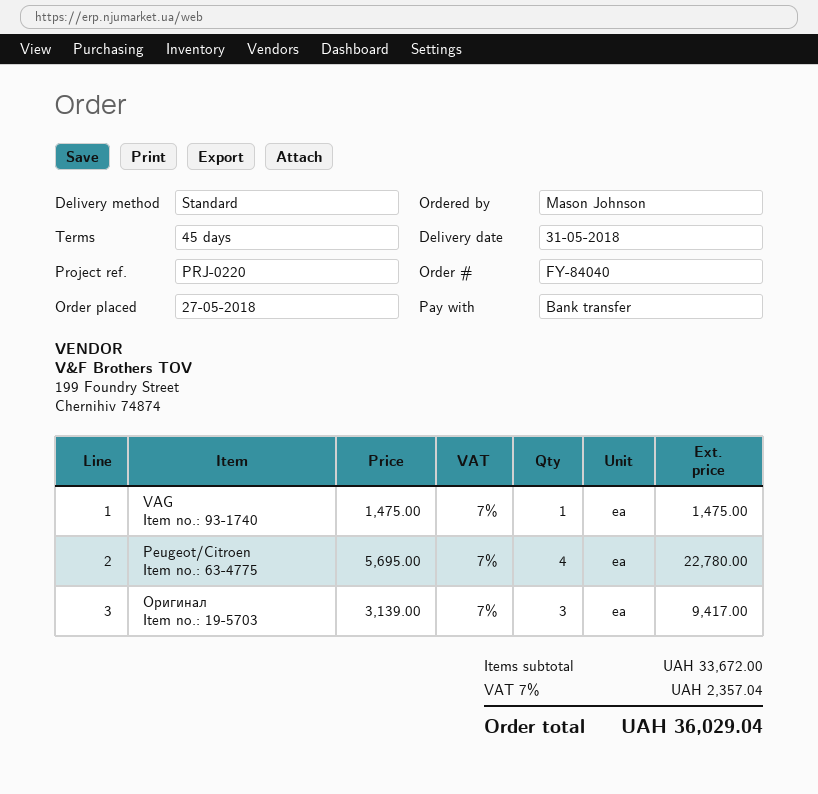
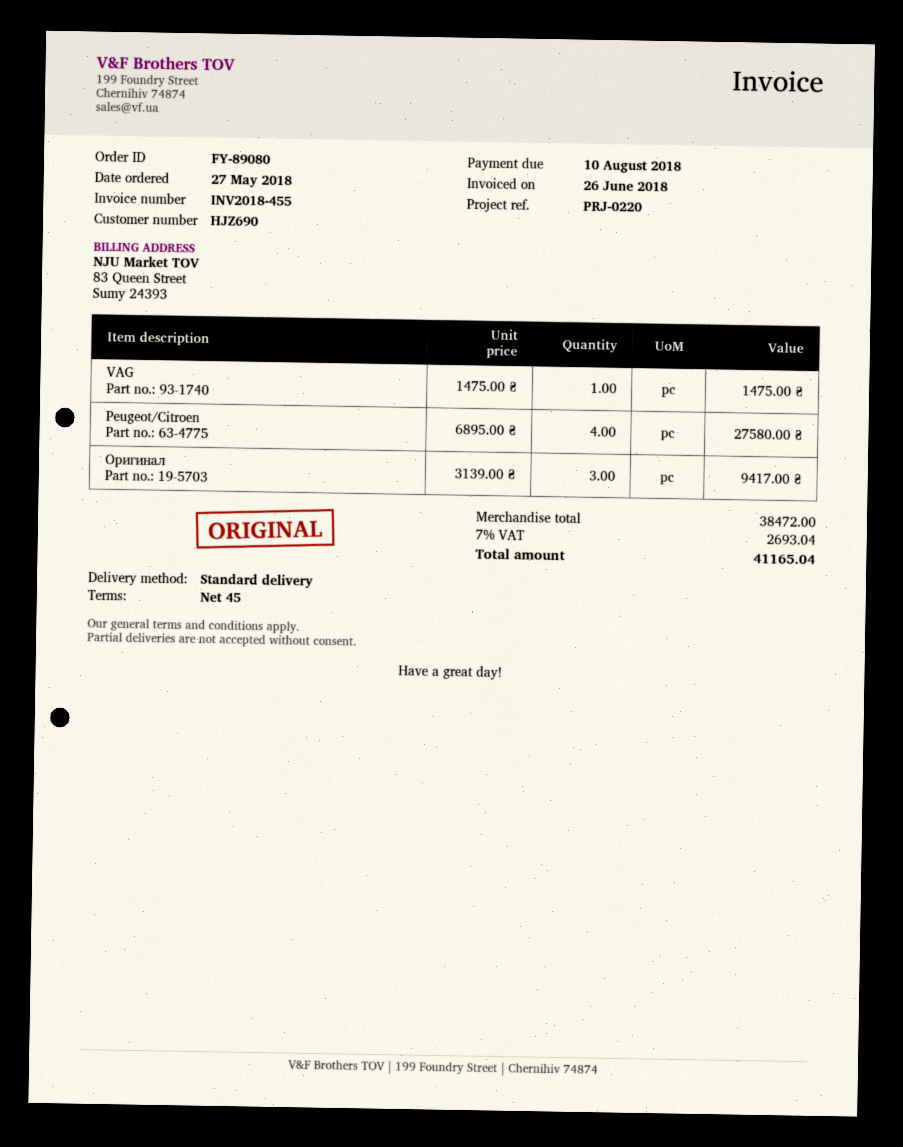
order number: FY-84040 -> FY-89080
Peugeot/Citroen: 4 x 5695.00 = 22780.00 -> 4 x 6895.00 = 27580.00
subtotal: 33672.00 -> 38472.00
tax: 7% = 2357.04 -> 7% = 2693.04
total: 36029.04 -> 41165.04

